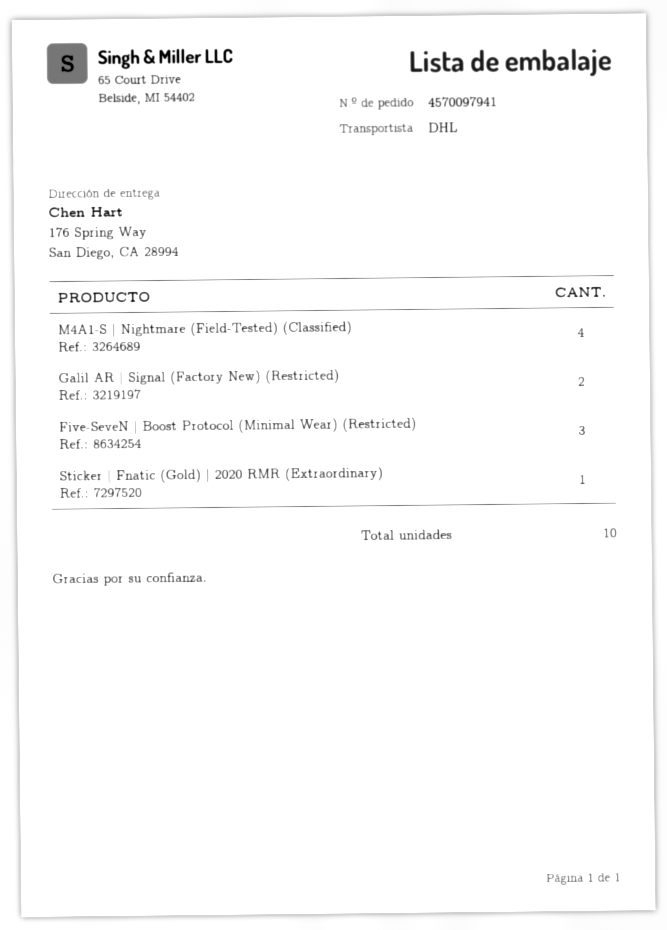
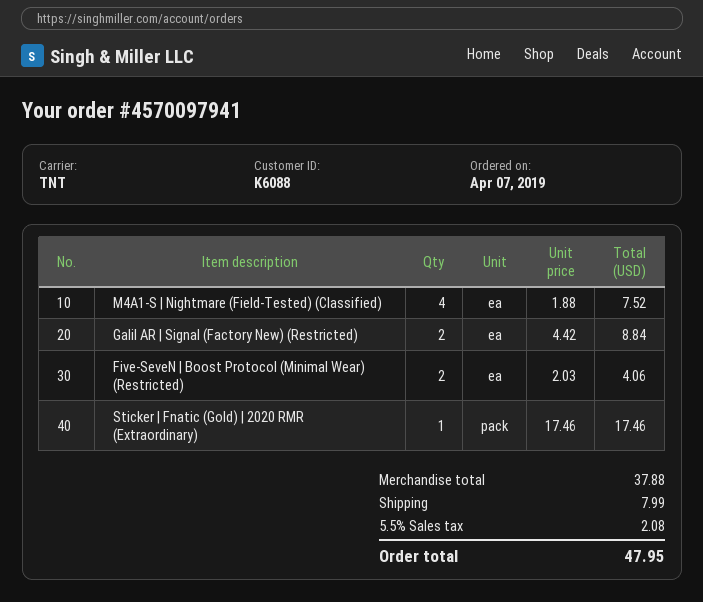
shipping method: DHL -> TNT
Five-SeveN | Boost Protocol (Minimal Wear) (Restricted): 3 -> 2

